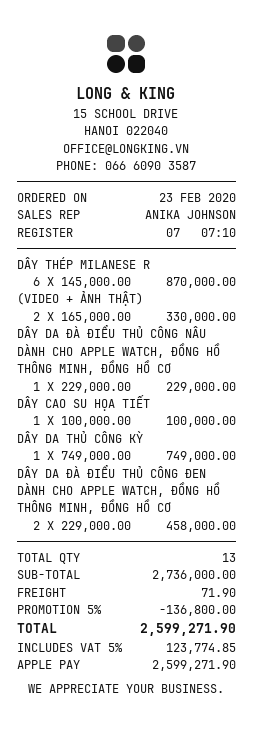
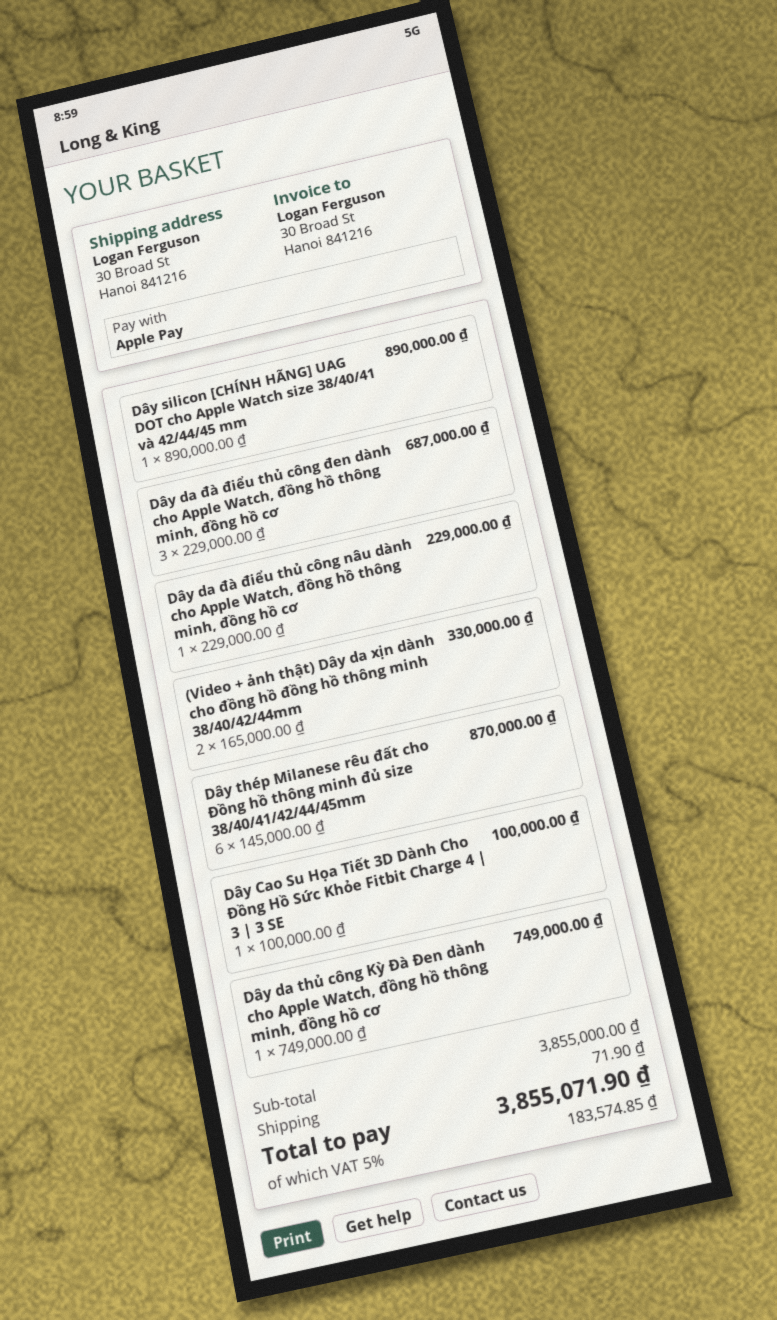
DÂY DA ĐÀ ĐIỂU THỦ CÔNG ĐEN DÀNH CHO APPLE WATCH, ĐỒNG HỒ THÔNG MINH, ĐỒNG HỒ CƠ: 2 x 229000.00 = 458000.00 -> 3 x 229000.00 = 687000.00
Dây silicon [CHÍNH HÃNG] UAG DOT cho Apple Watch size 38/40/41 và 42/44/45 mm: none -> 1 x 890000.00 = 890000.00
subtotal: 2736000.00 -> 3855000.00
discount: 5% = 136800.00 -> none
tax: 5% = 123774.85 -> 5% = 183574.85
total: 2599271.90 -> 3855071.90

